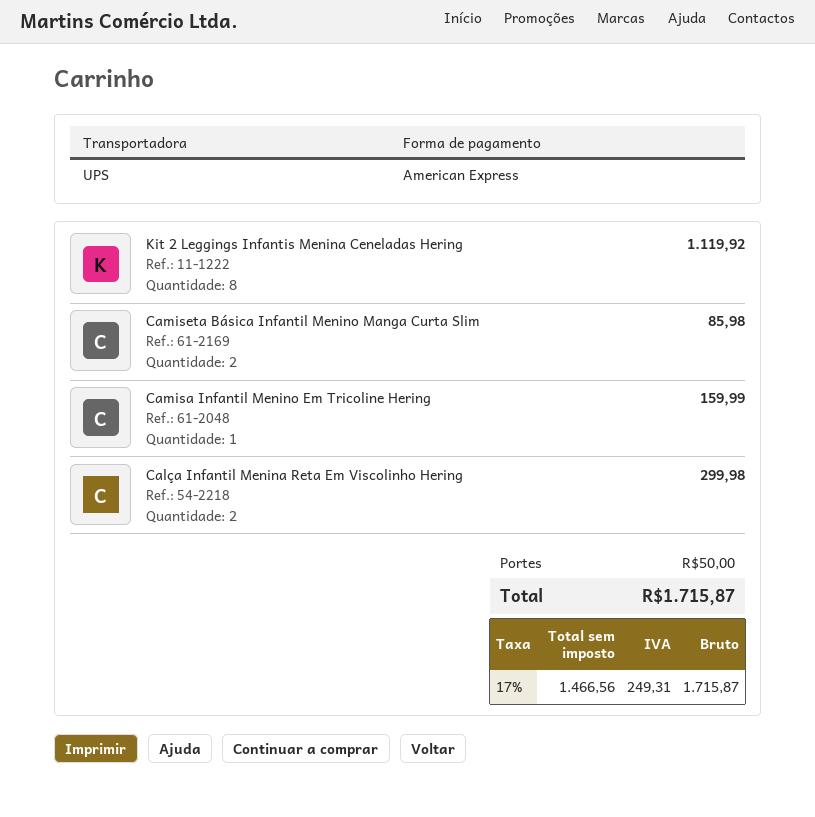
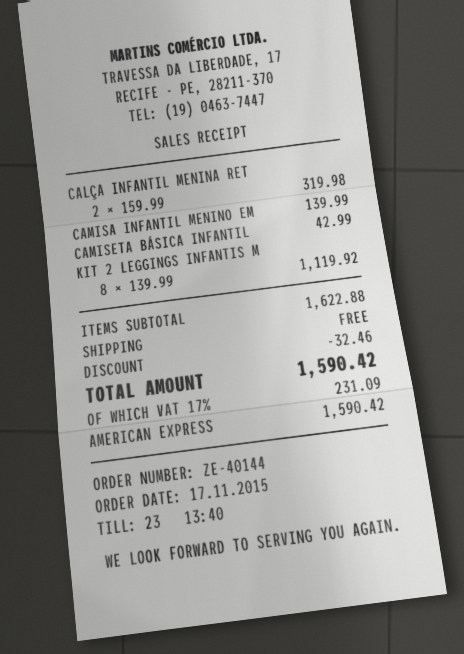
Camiseta Básica Infantil Menino Manga Curta Slim: 2 for 85.98 -> 1 for 42.99
Camisa Infantil Menino Em Tricoline Hering: 1 for 159.99 -> 1 for 139.99
Calça Infantil Menina Reta Em Viscolinho Hering: 2 for 299.98 -> 2 for 319.98
discount: none -> 32.46
shipping: 50.00 -> 0.00
tax: 17% = 249.31 -> 17% = 231.09
total: 1715.87 -> 1590.42

